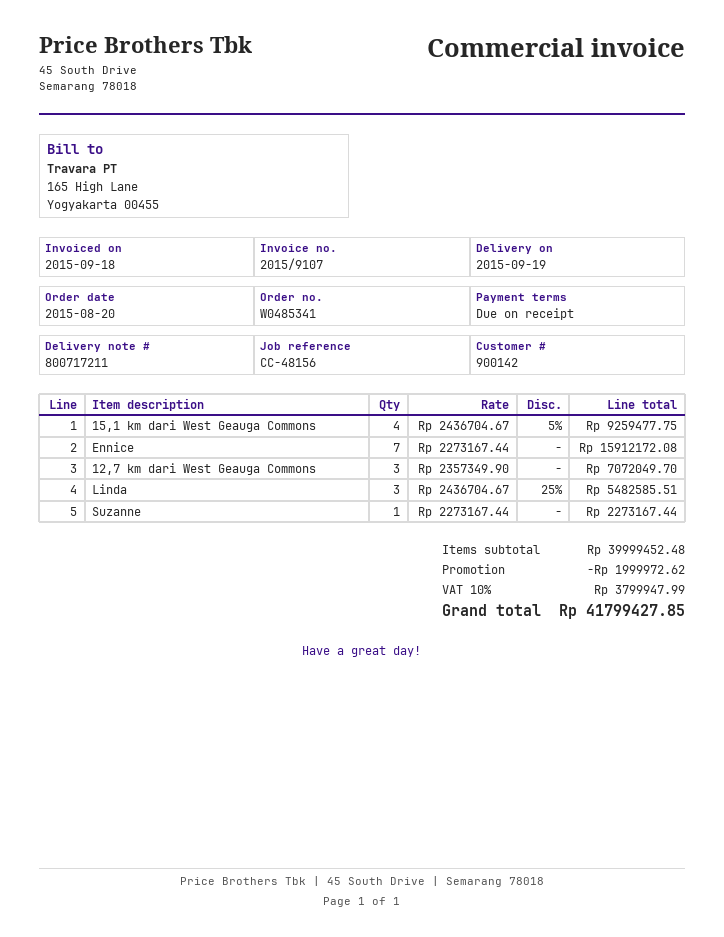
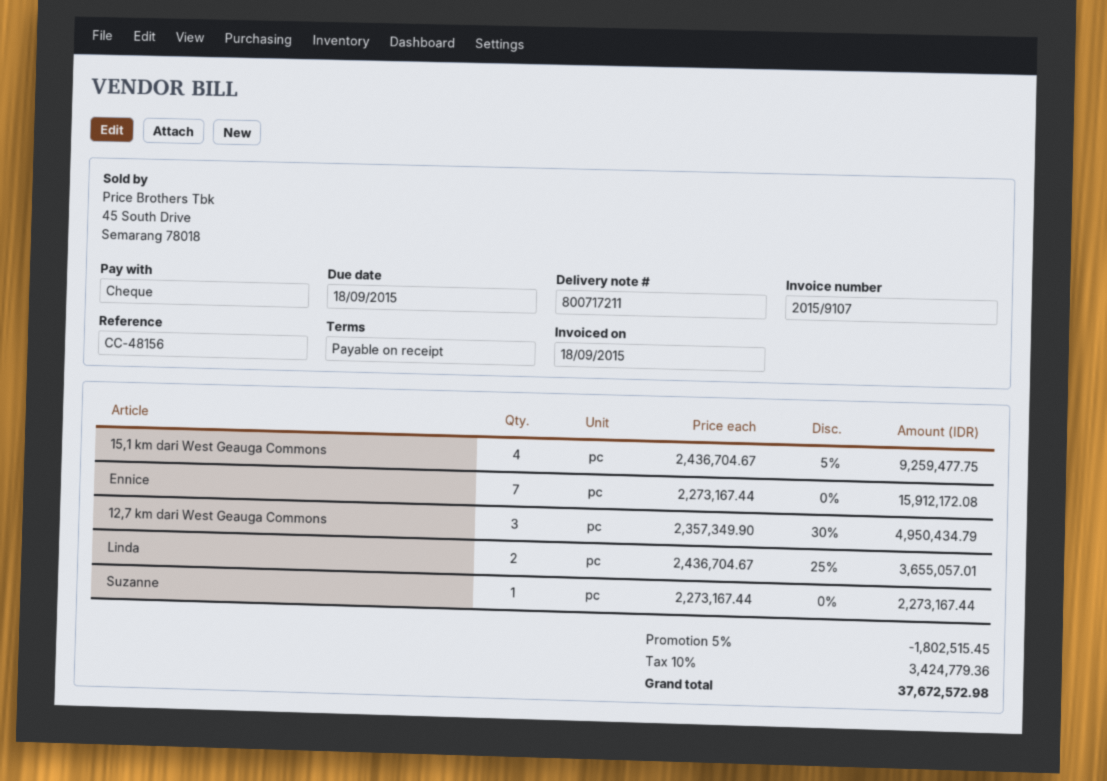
12,7 km dari West Geauga Commons: 3 x 2357349.90 = 7072049.70 -> 3 x 2357349.90 - 30% = 4950434.79
Linda: 3 x 2436704.67 - 25% = 5482585.51 -> 2 x 2436704.67 - 25% = 3655057.01
discount: 1999972.62 -> 1802515.45
tax: 10% = 3799947.99 -> 10% = 3424779.36
total: 41799427.85 -> 37672572.98

